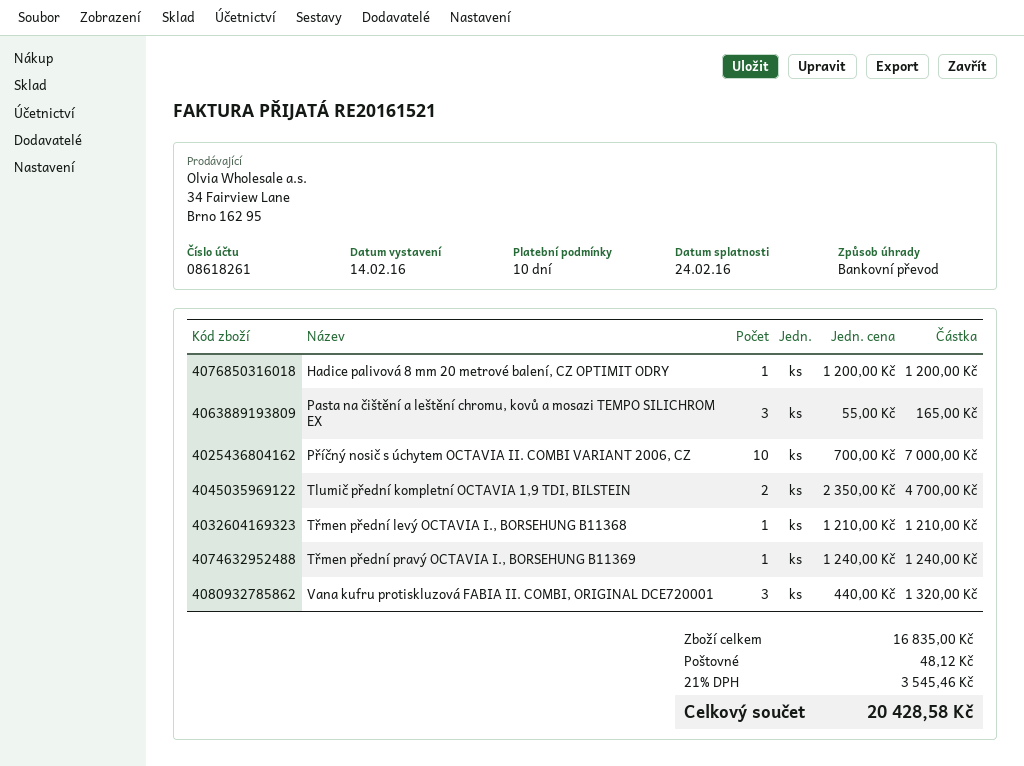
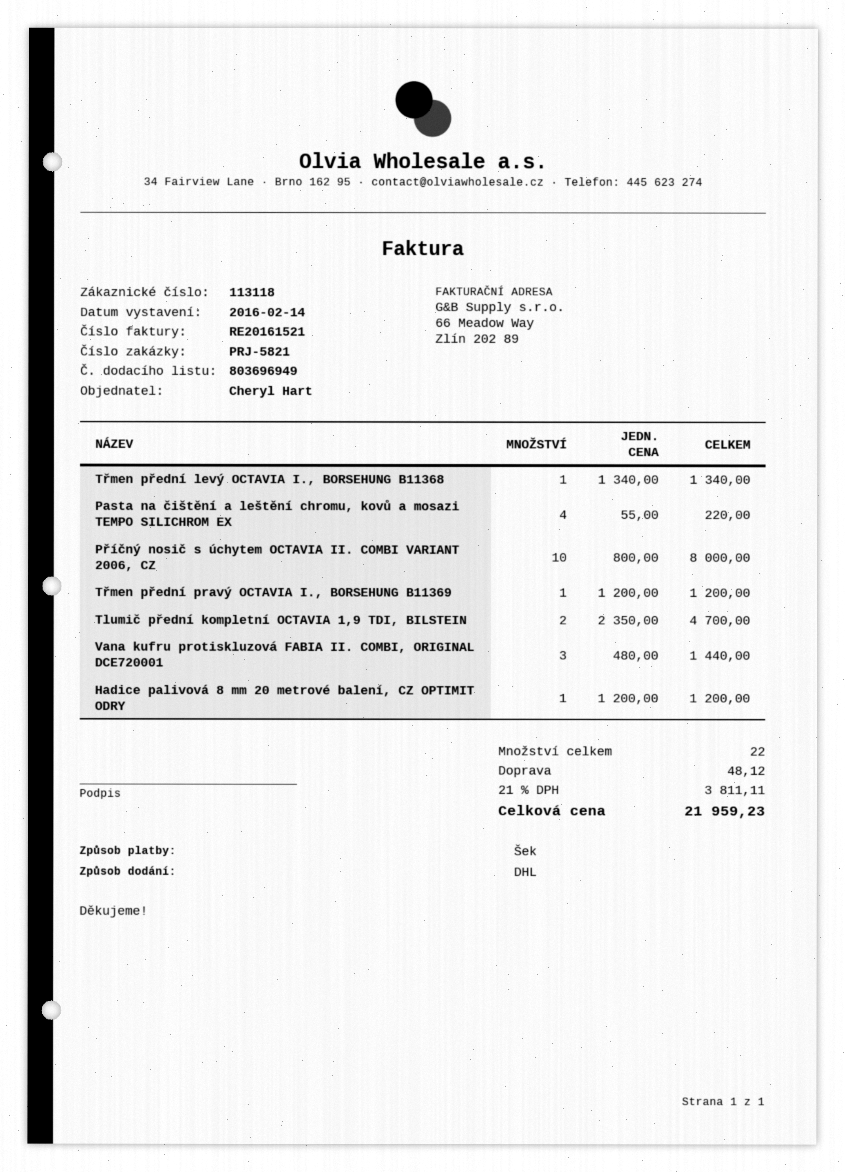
payment method: bank transfer -> cheque
Pasta na čištění a leštění chromu, kovů a mosazi TEMPO SILICHROM EX: 3 x 55.00 = 165.00 -> 4 x 55.00 = 220.00
Příčný nosič s úchytem OCTAVIA II. COMBI VARIANT 2006, CZ: 10 x 700.00 = 7000.00 -> 10 x 800.00 = 8000.00
Třmen přední levý OCTAVIA I., BORSEHUNG B11368: 1 x 1210.00 = 1210.00 -> 1 x 1340.00 = 1340.00
Třmen přední pravý OCTAVIA I., BORSEHUNG B11369: 1 x 1240.00 = 1240.00 -> 1 x 1200.00 = 1200.00
Vana kufru protiskluzová FABIA II. COMBI, ORIGINAL DCE720001: 3 x 440.00 = 1320.00 -> 3 x 480.00 = 1440.00
tax: 21% = 3545.46 -> 21% = 3811.11
total: 20428.58 -> 21959.23

